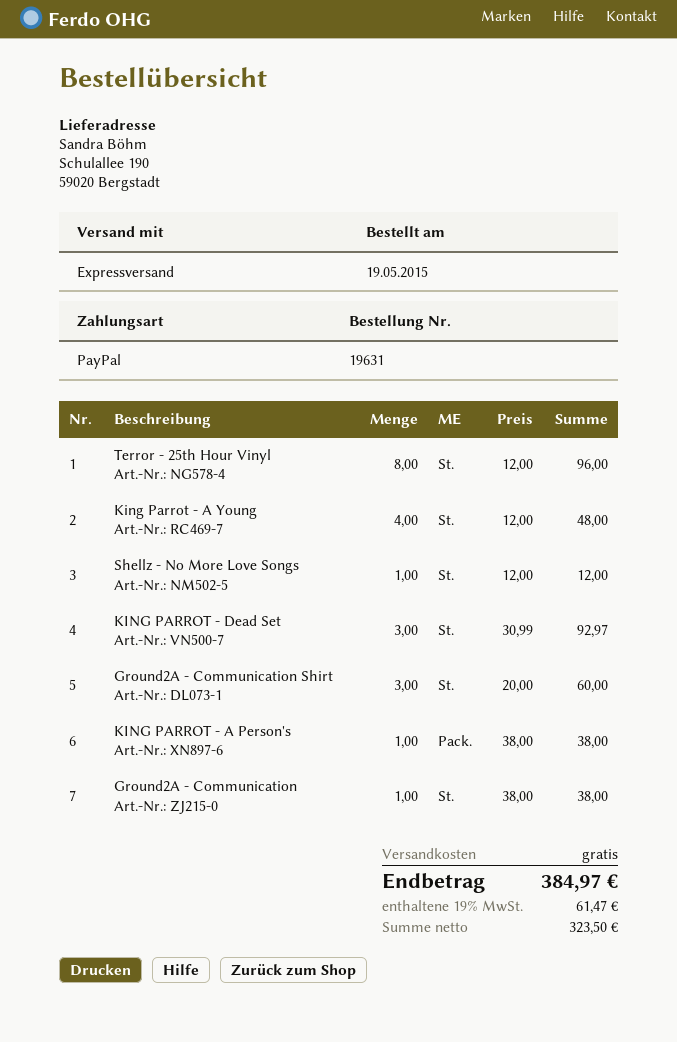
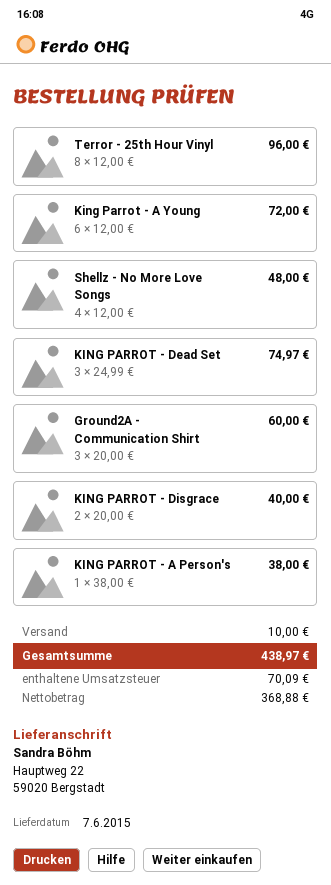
ship to: Schulallee 190, 59020 Bergstadt -> Hauptweg 22, 59020 Bergstadt
King Parrot - A Young: 4 x 12.00 = 48.00 -> 6 x 12.00 = 72.00
Shellz - No More Love Songs: 1 x 12.00 = 12.00 -> 4 x 12.00 = 48.00
KING PARROT - Dead Set: 3 x 30.99 = 92.97 -> 3 x 24.99 = 74.97
Ground2A - Communication: 1 x 38.00 = 38.00 -> none
KING PARROT - Disgrace: none -> 2 x 20.00 = 40.00
shipping: 0.00 -> 10.00
net: 323.50 -> 368.88
tax: 61.47 -> 70.09
total: 384.97 -> 438.97

